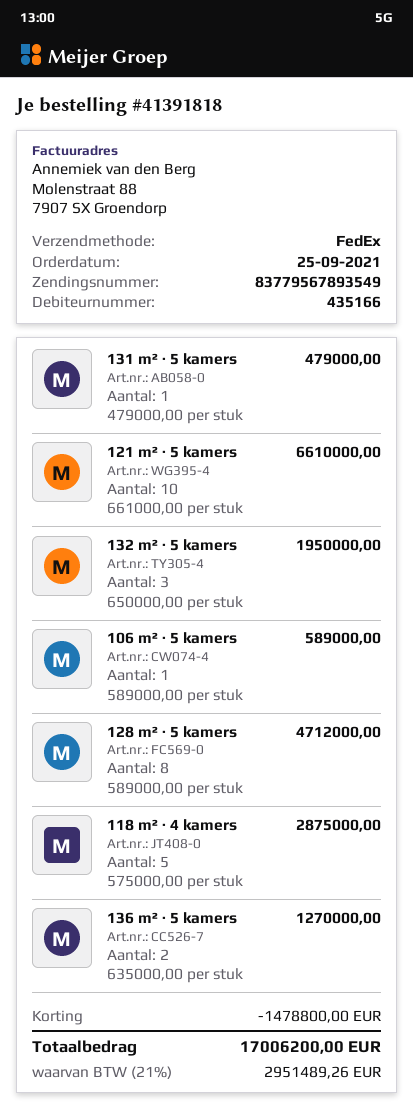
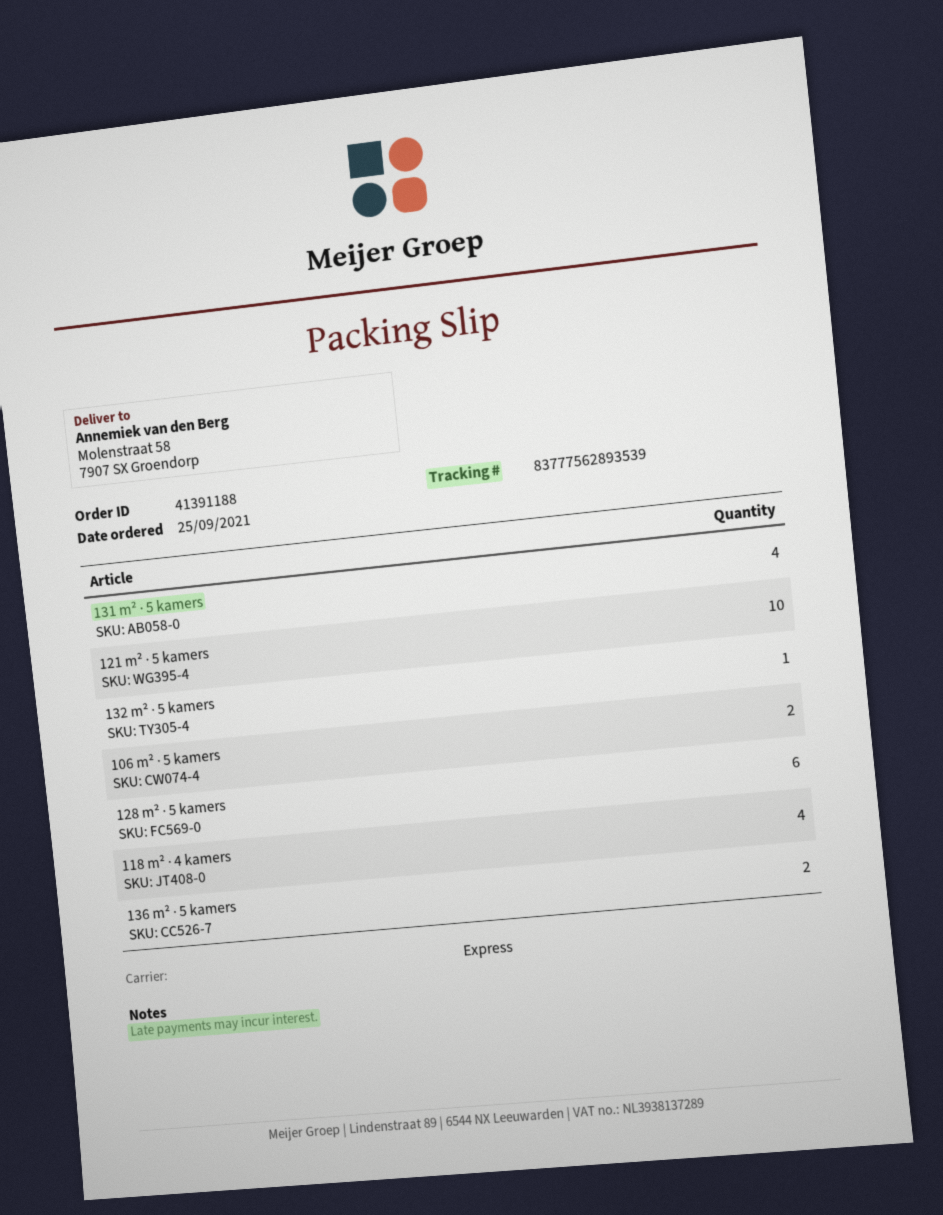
order number: 41391818 -> 41391188
shipping method: FedEx -> express
tracking number: 83779567893549 -> 83777562893539
131 m² · 5 kamers: 1 -> 4
132 m² · 5 kamers: 3 -> 1
106 m² · 5 kamers: 1 -> 2
128 m² · 5 kamers: 8 -> 6
118 m² · 4 kamers: 5 -> 4

